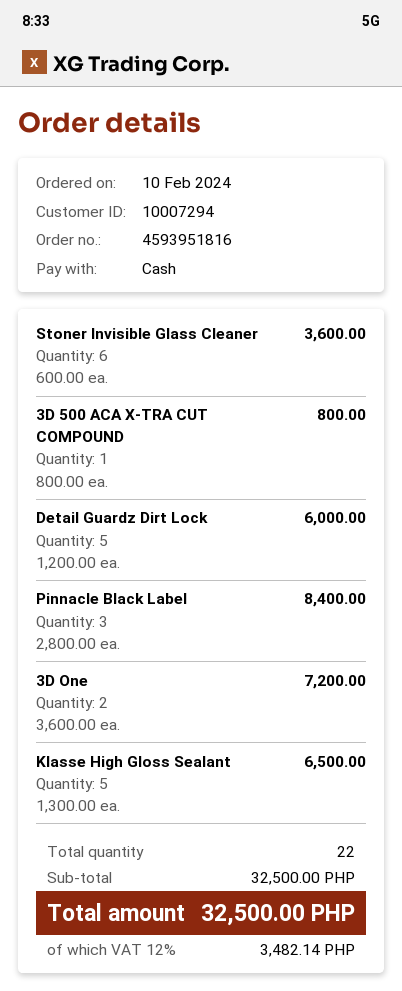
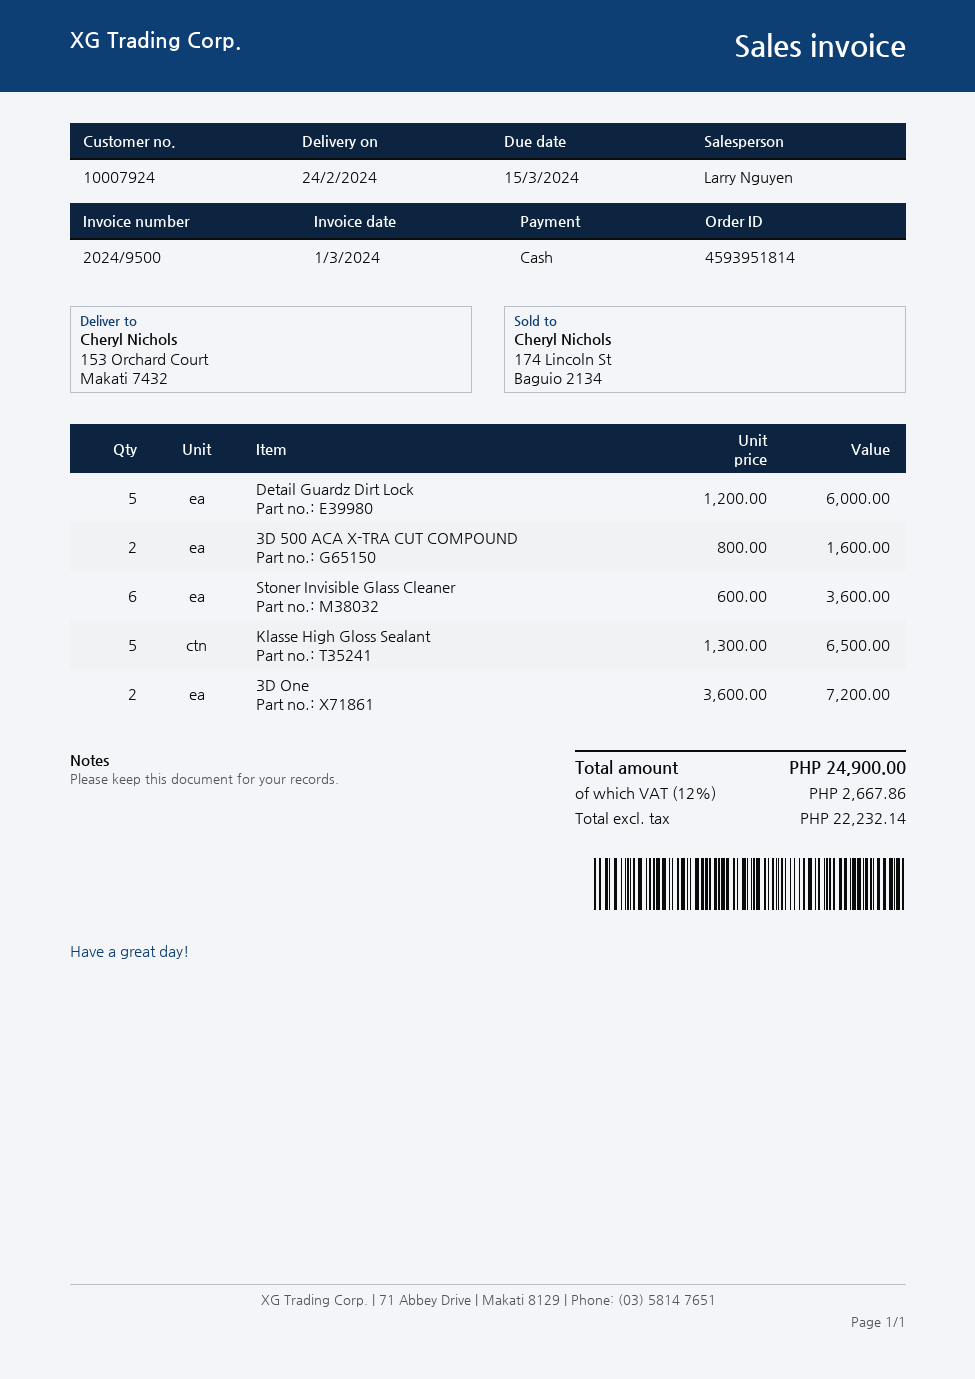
order number: 4593951816 -> 4593951814
customer number: 10007294 -> 10007924
3D 500 ACA X-TRA CUT COMPOUND: 1 x 800.00 = 800.00 -> 2 x 800.00 = 1600.00
Pinnacle Black Label: 3 x 2800.00 = 8400.00 -> none
tax: 12% = 3482.14 -> 12% = 2667.86
total: 32500.00 -> 24900.00

